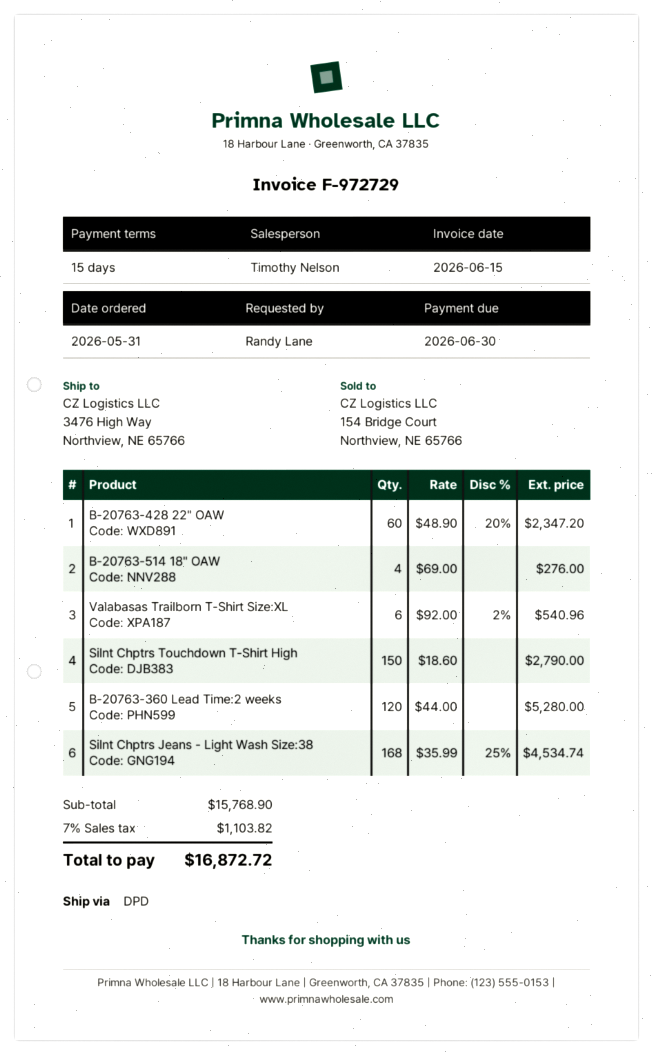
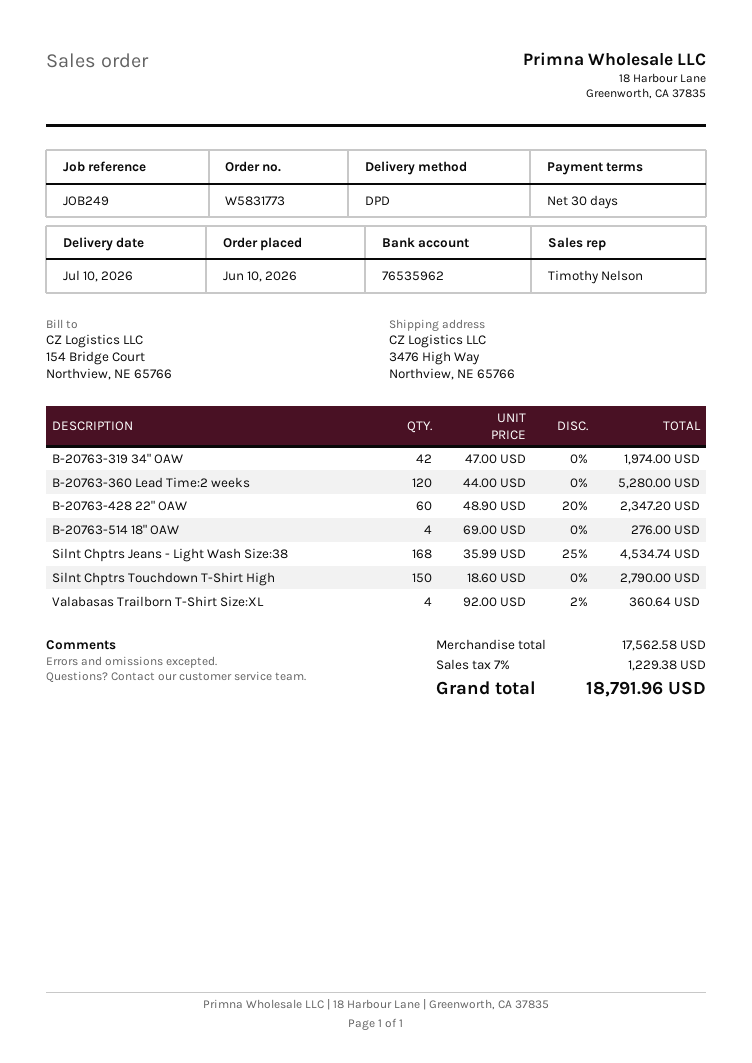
order date: 2026-05-31 -> 2026-06-10
payment terms: 15 days -> 30 days
Valabasas Trailborn T-Shirt Size:XL: 6 x 92.00 - 2% = 540.96 -> 4 x 92.00 - 2% = 360.64
B-20763-319 34" OAW: none -> 42 x 47.00 = 1974.00
subtotal: 15768.90 -> 17562.58
tax: 7% = 1103.82 -> 7% = 1229.38
total: 16872.72 -> 18791.96

